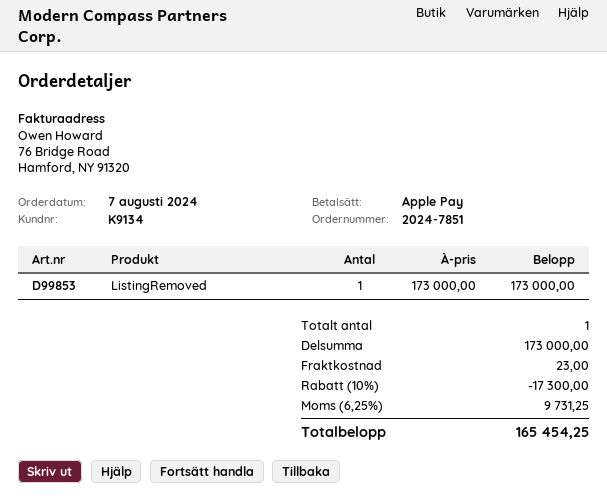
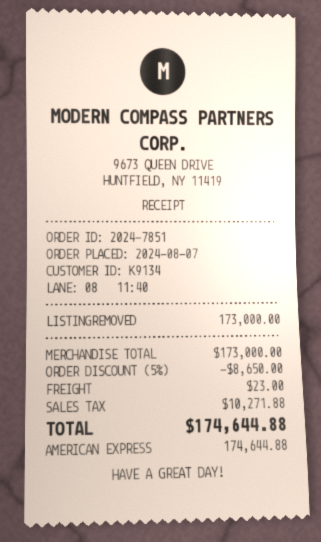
payment method: Apple Pay -> American Express
discount: 10% = 17300.00 -> 5% = 8650.00
tax: 9731.25 -> 10271.88
total: 165454.25 -> 174644.88

